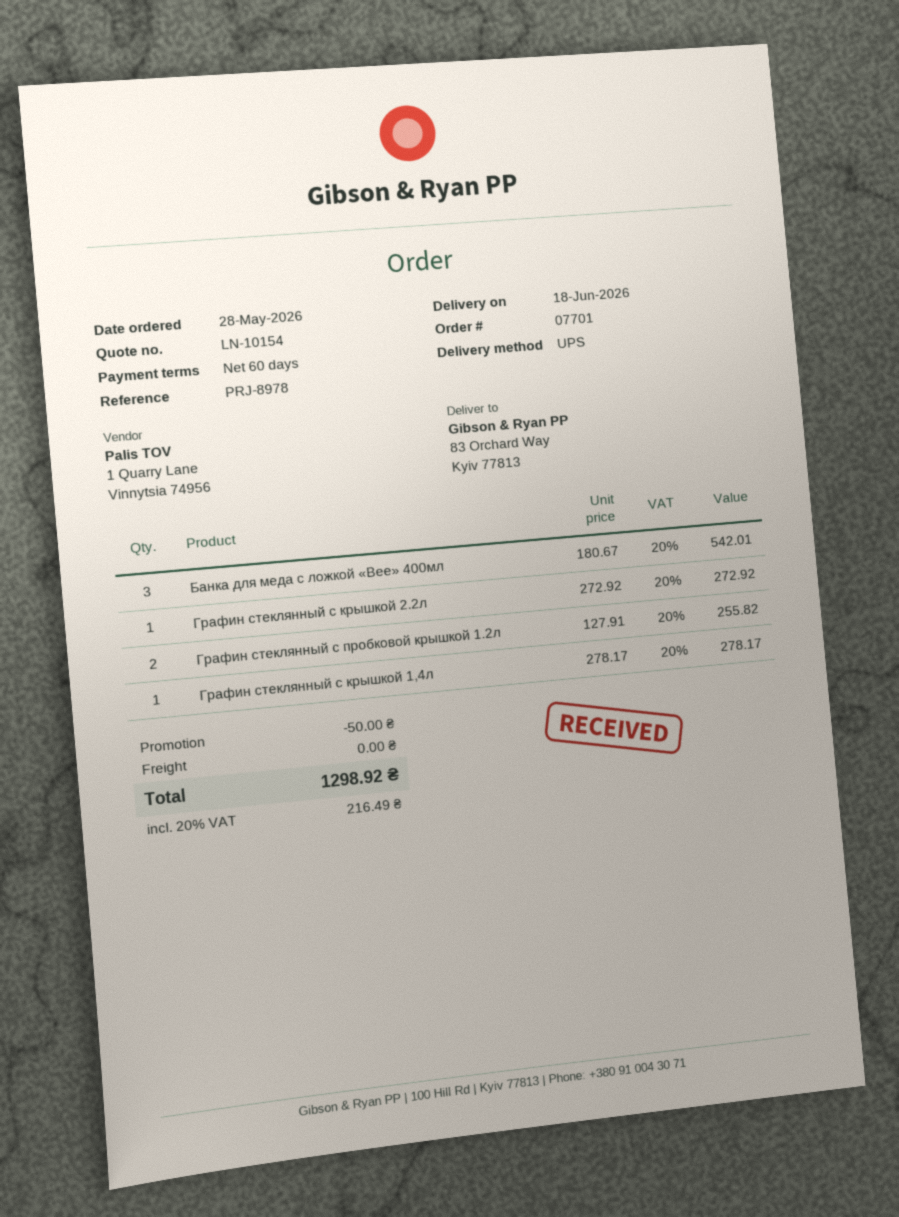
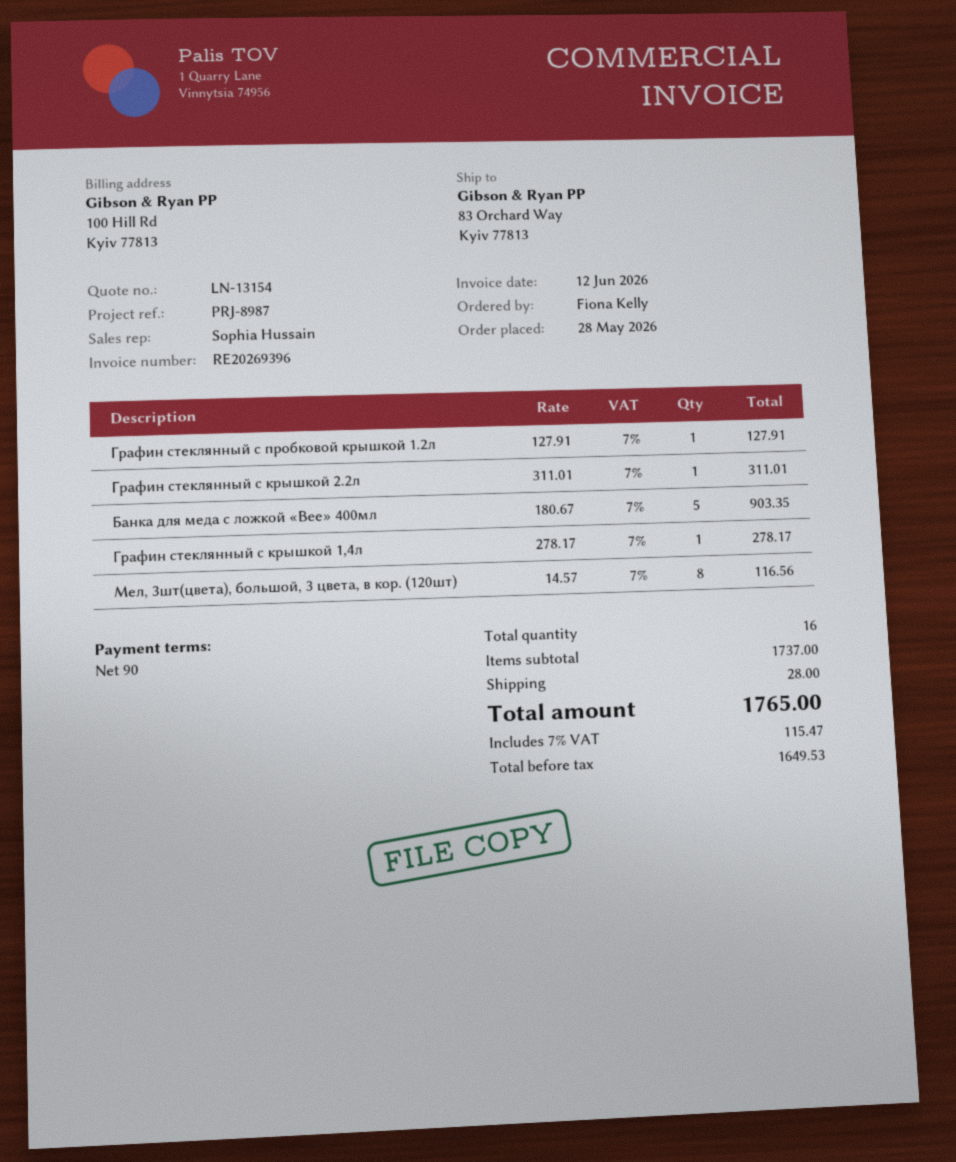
quote number: LN-10154 -> LN-13154
payment terms: 60 days -> 90 days
reference: PRJ-8978 -> PRJ-8987
Банка для меда с ложкой «Bee» 400мл: 3 x 180.67 = 542.01 -> 5 x 180.67 = 903.35
Графин стеклянный с крышкой 2.2л: 1 x 272.92 = 272.92 -> 1 x 311.01 = 311.01
Графин стеклянный с пробковой крышкой 1.2л: 2 x 127.91 = 255.82 -> 1 x 127.91 = 127.91
Мел, 3шт(цвета), большой, 3 цвета, в кор. (120шт): none -> 8 x 14.57 = 116.56
discount: 50.00 -> none
shipping: 0.00 -> 28.00
tax: 20% = 216.49 -> 7% = 115.47
total: 1298.92 -> 1765.00

